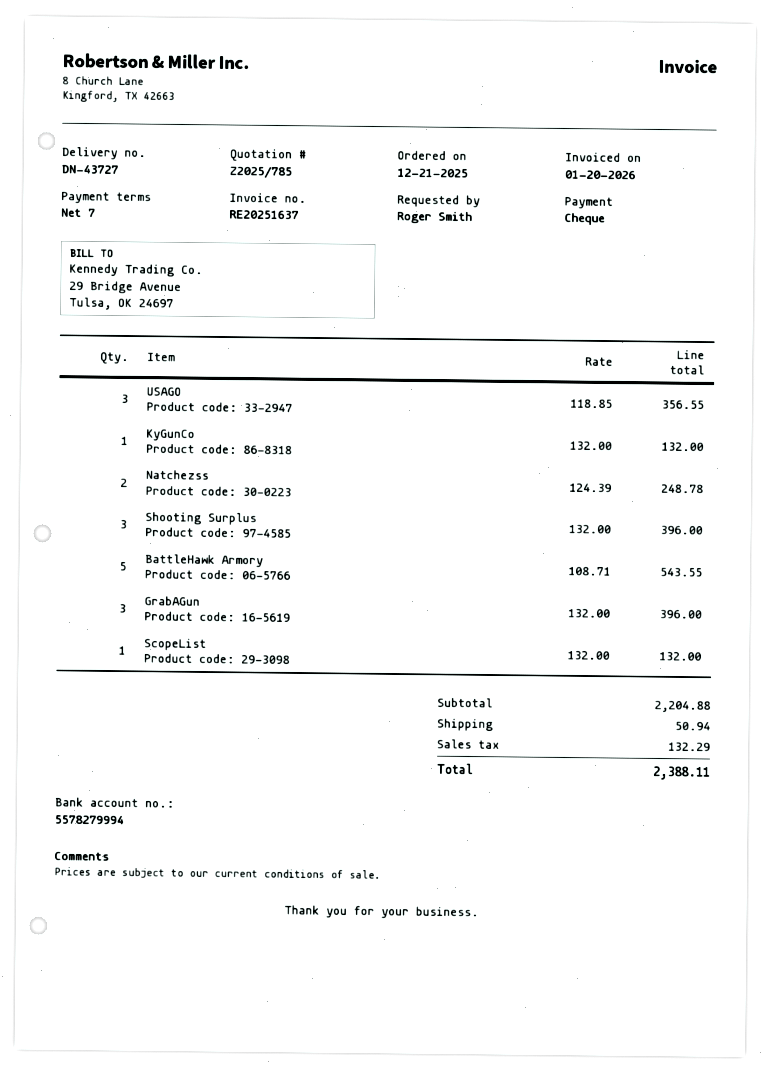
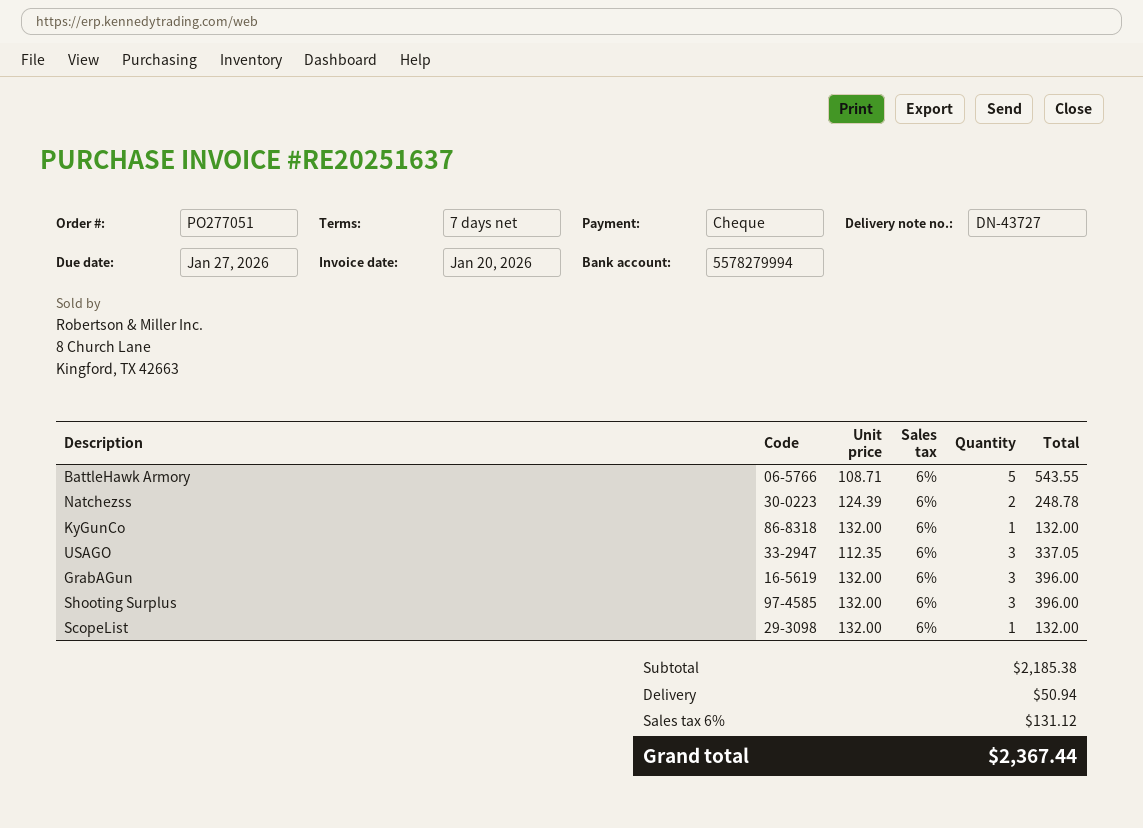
USAGO: 3 x 118.85 = 356.55 -> 3 x 112.35 = 337.05
subtotal: 2204.88 -> 2185.38
tax: 132.29 -> 131.12
total: 2388.11 -> 2367.44

